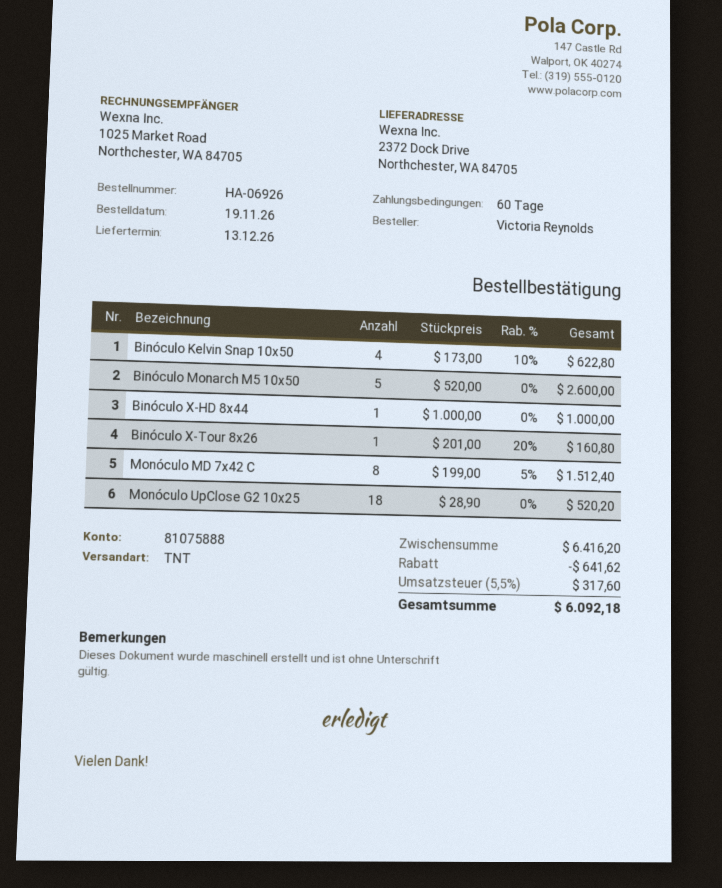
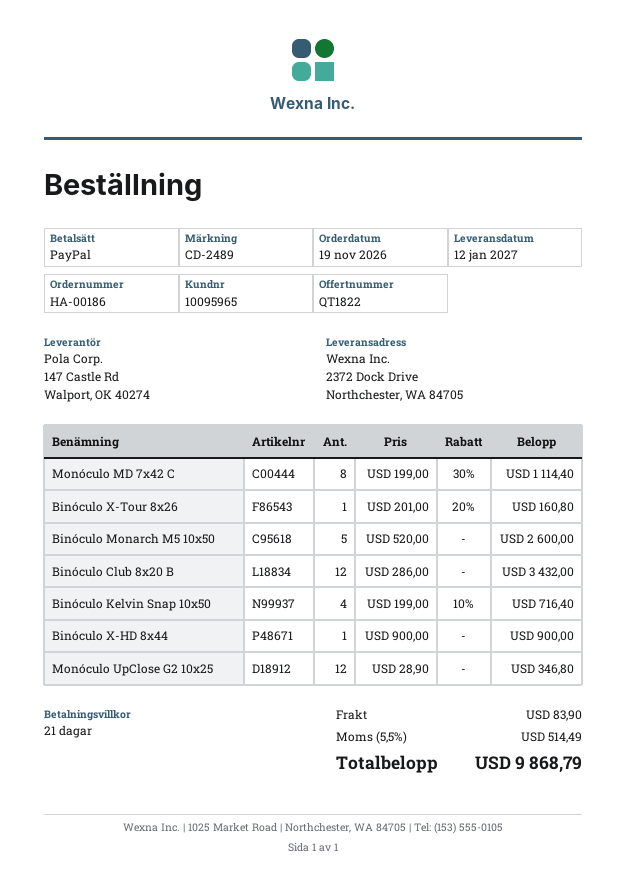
order number: HA-06926 -> HA-00186
delivery date: 2026-12-13 -> 2027-01-12
payment terms: 60 days -> 21 days
Binóculo Kelvin Snap 10x50: 4 x 173.00 - 10% = 622.80 -> 4 x 199.00 - 10% = 716.40
Binóculo X-HD 8x44: 1 x 1000.00 = 1000.00 -> 1 x 900.00 = 900.00
Monóculo MD 7x42 C: 8 x 199.00 - 5% = 1512.40 -> 8 x 199.00 - 30% = 1114.40
Monóculo UpClose G2 10x25: 18 x 28.90 = 520.20 -> 12 x 28.90 = 346.80
Binóculo Club 8x20 B: none -> 12 x 286.00 = 3432.00
discount: 641.62 -> none
shipping: none -> 83.90
tax: 5.5% = 317.60 -> 5.5% = 514.49
total: 6092.18 -> 9868.79

